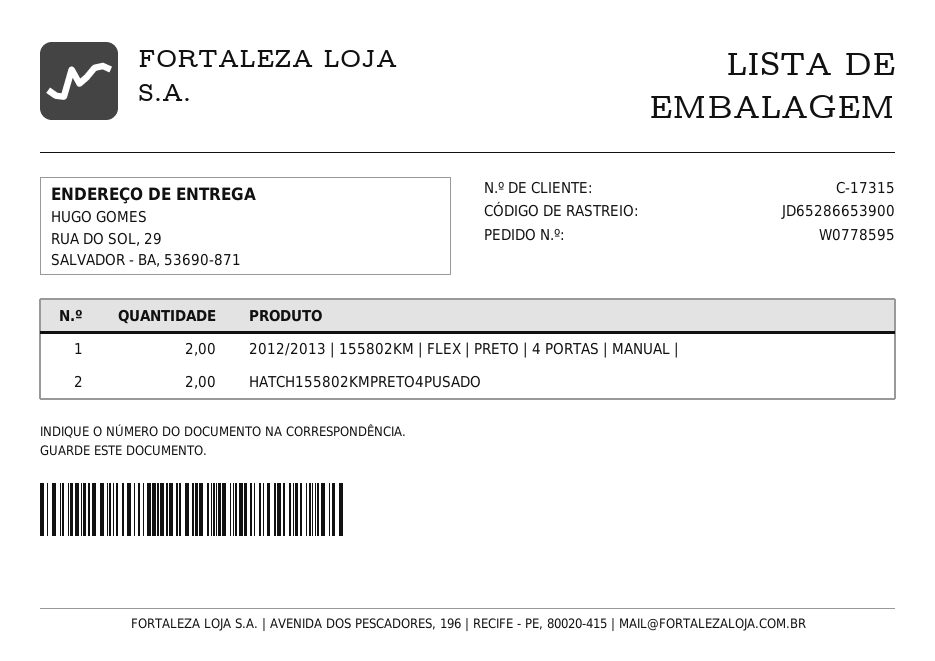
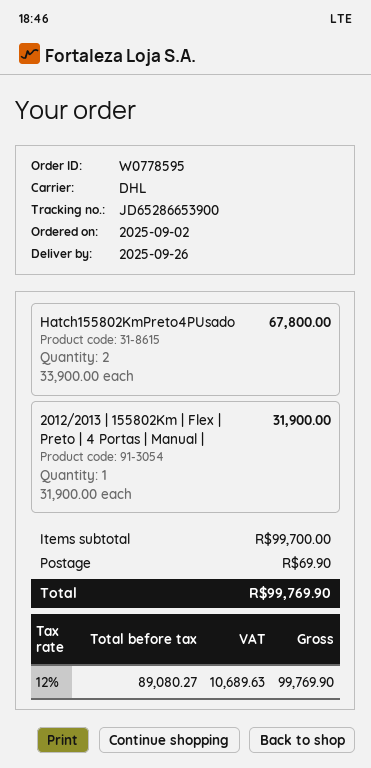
2012/2013 | 155802KM | FLEX | PRETO | 4 PORTAS | MANUAL |: 2 -> 1

